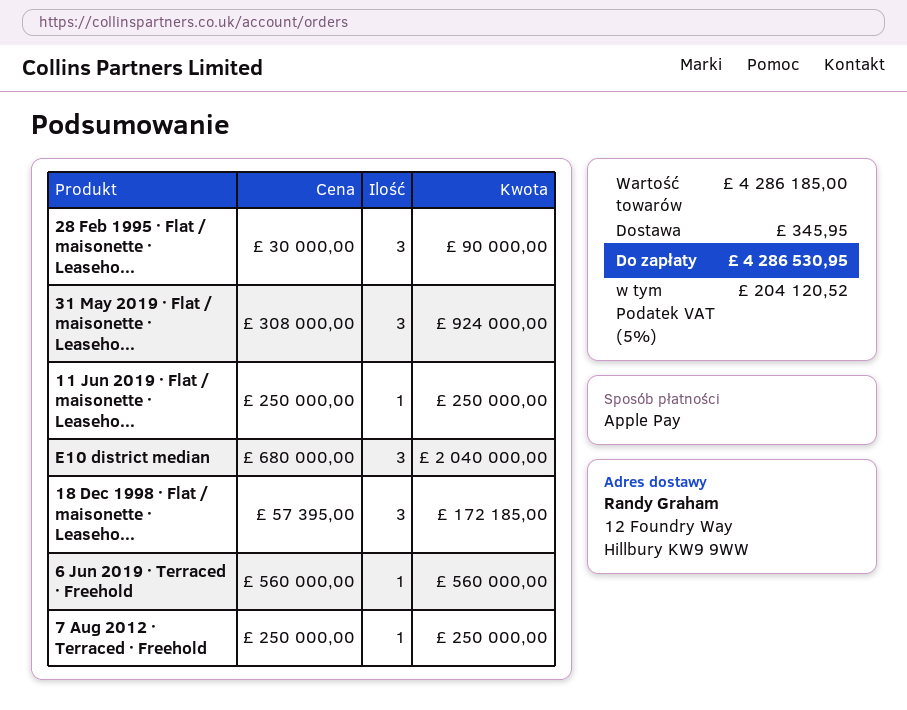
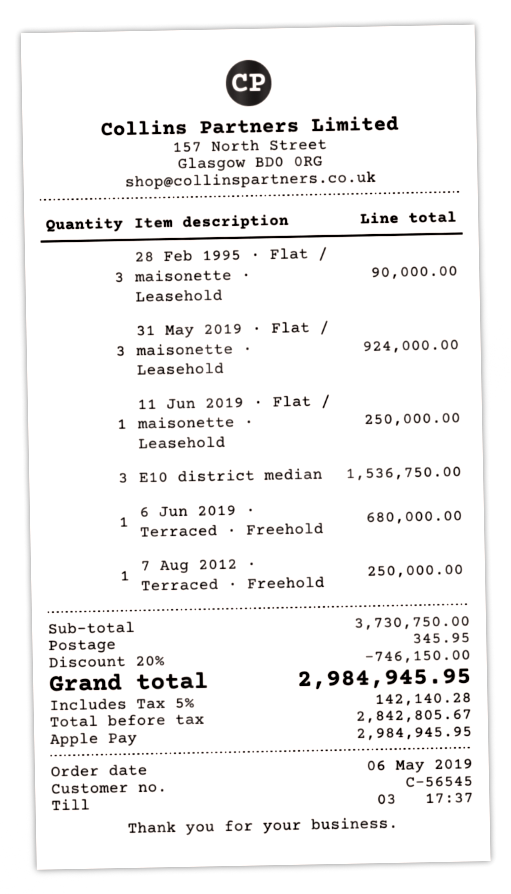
E10 district median: 3 for 2040000.00 -> 3 for 1536750.00
18 Dec 1998 · Flat / maisonette · Leaseho...: 3 for 172185.00 -> none
6 Jun 2019 · Terraced · Freehold: 1 for 560000.00 -> 1 for 680000.00
subtotal: 4286185.00 -> 3730750.00
discount: none -> 20% = 746150.00
tax: 5% = 204120.52 -> 5% = 142140.28
total: 4286530.95 -> 2984945.95

